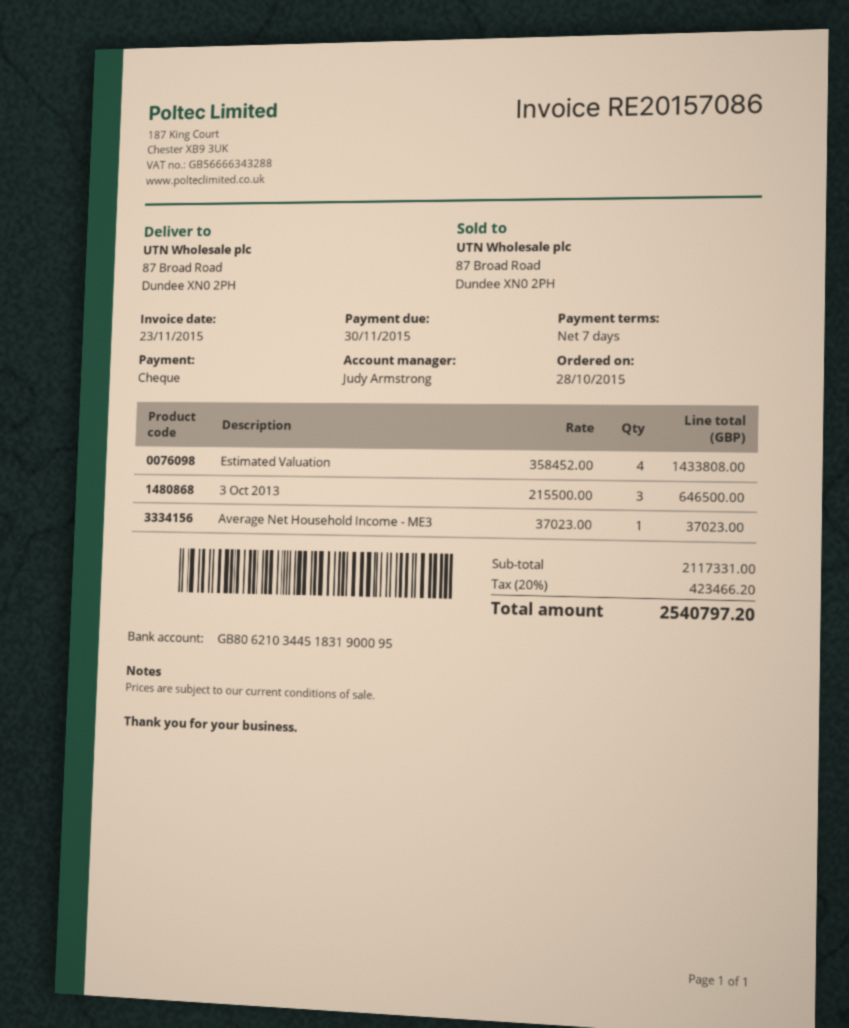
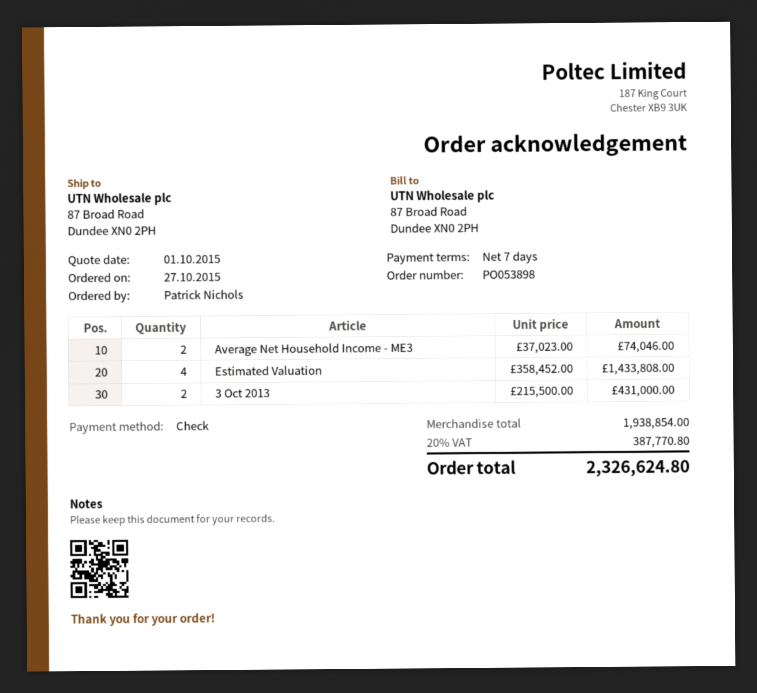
order date: 2015-10-28 -> 2015-10-27
3 Oct 2013: 3 x 215500.00 = 646500.00 -> 2 x 215500.00 = 431000.00
Average Net Household Income - ME3: 1 x 37023.00 = 37023.00 -> 2 x 37023.00 = 74046.00
subtotal: 2117331.00 -> 1938854.00
tax: 20% = 423466.20 -> 20% = 387770.80
total: 2540797.20 -> 2326624.80

